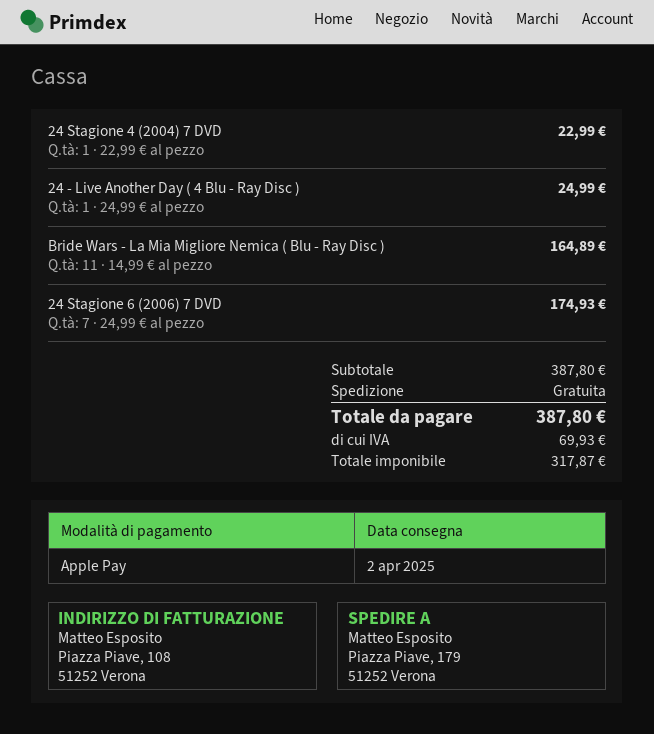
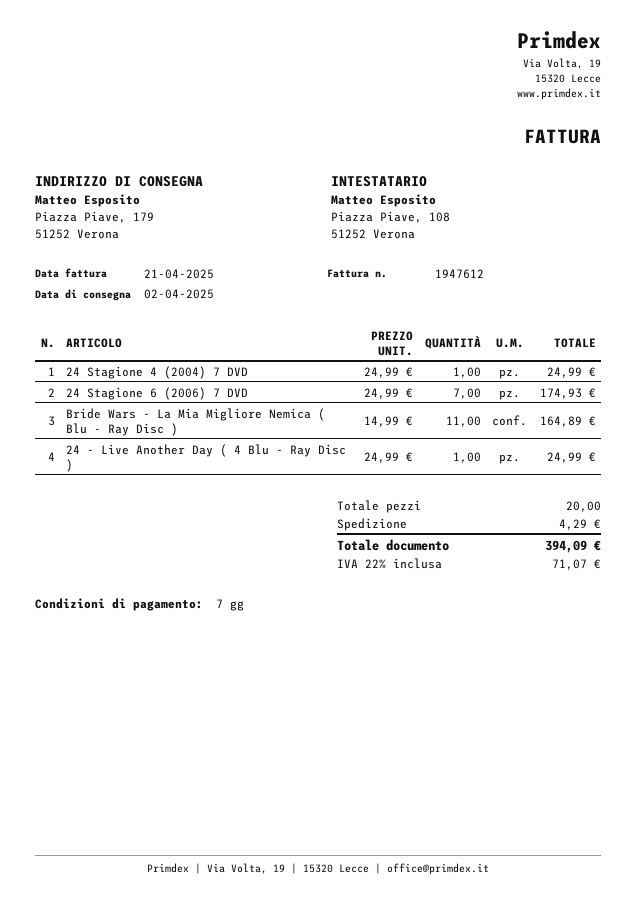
24 Stagione 4 (2004) 7 DVD: 1 x 22.99 = 22.99 -> 1 x 24.99 = 24.99
shipping: 0.00 -> 4.29
tax: 69.93 -> 71.07
total: 387.80 -> 394.09

